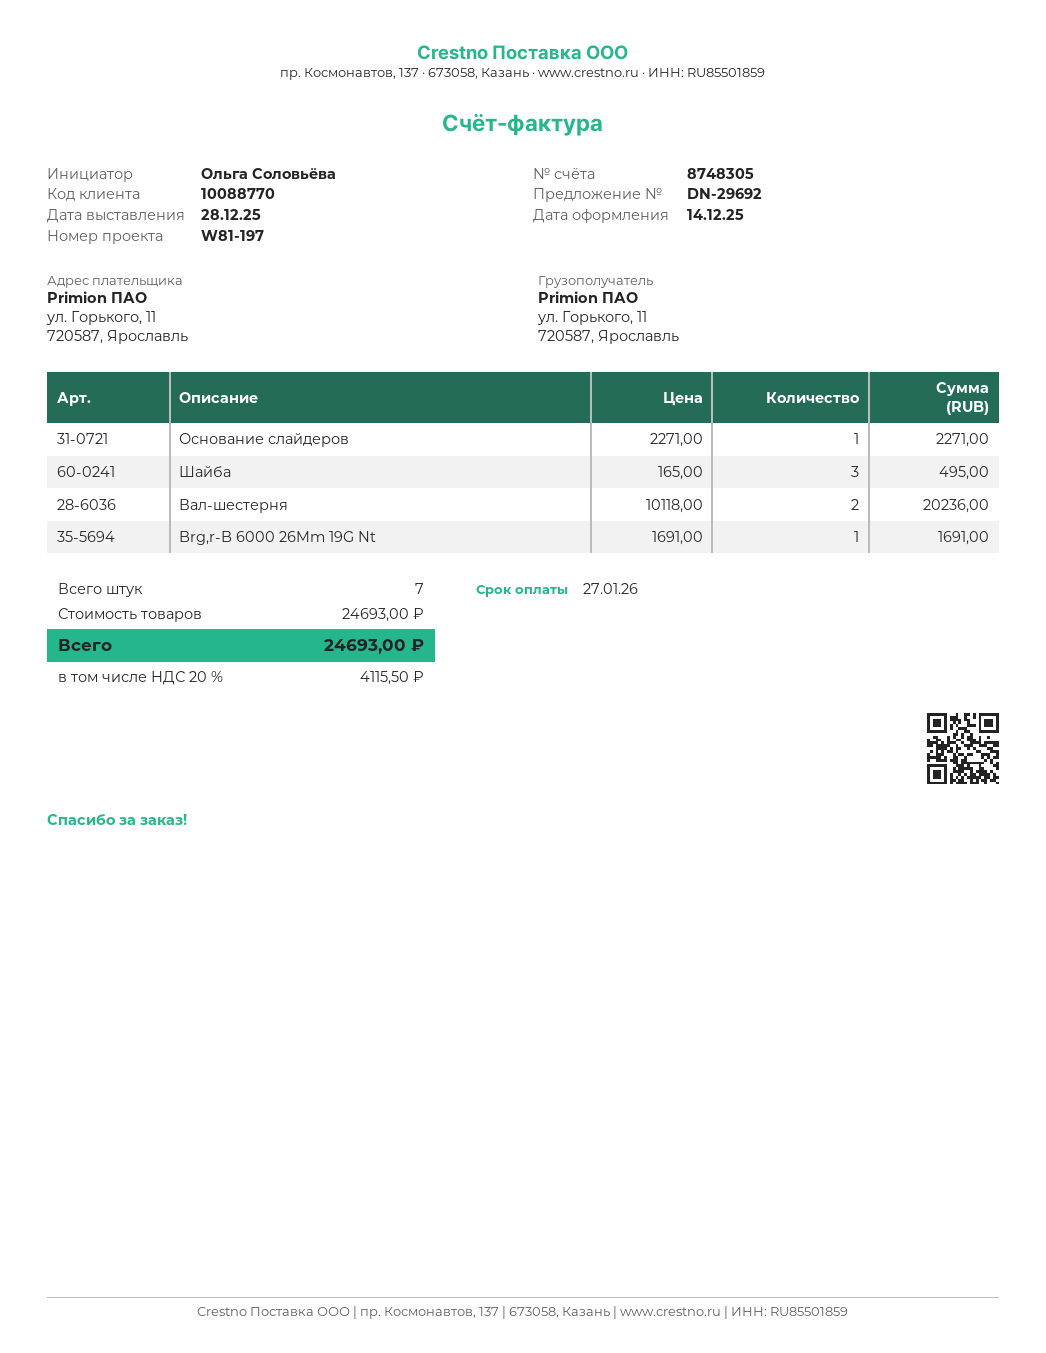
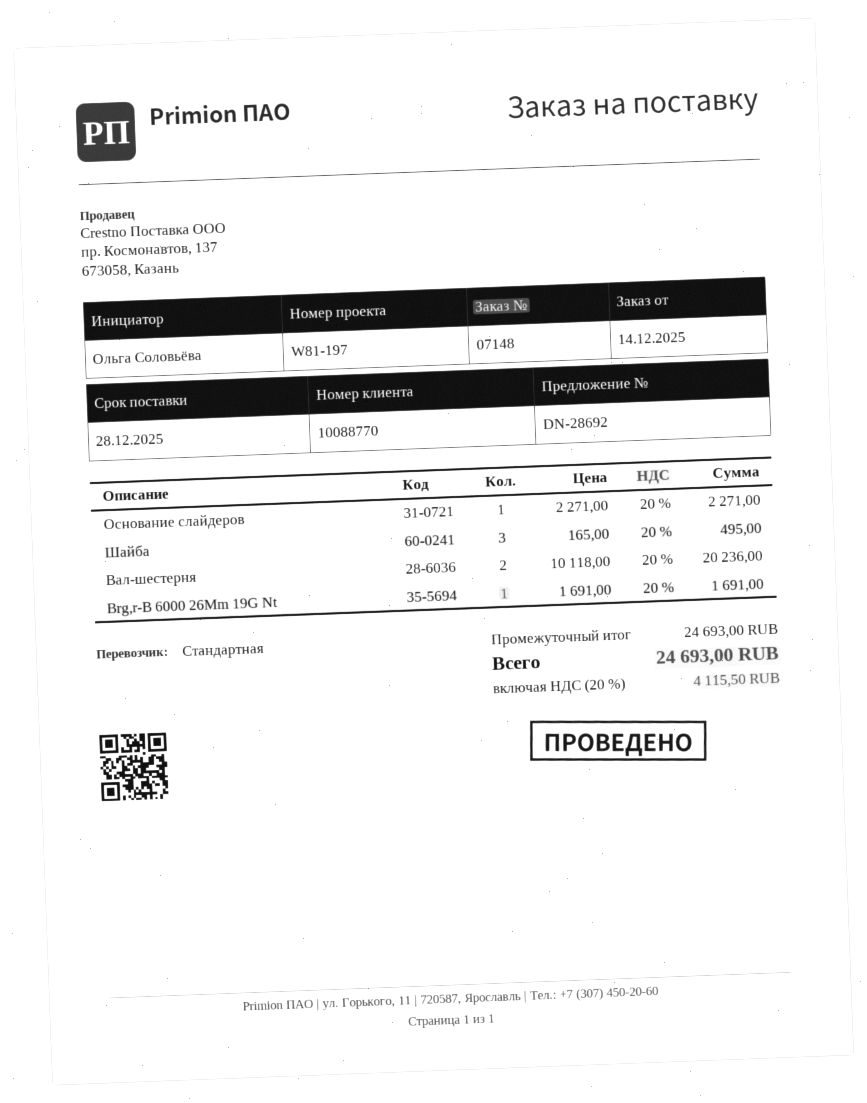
quote number: DN-29692 -> DN-28692

